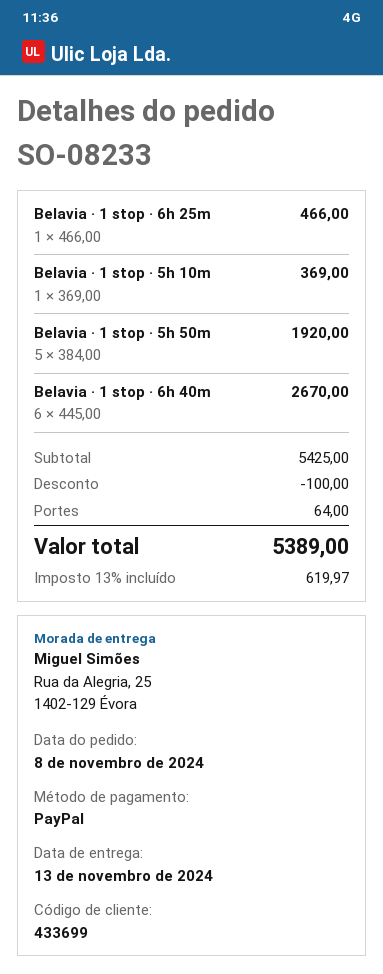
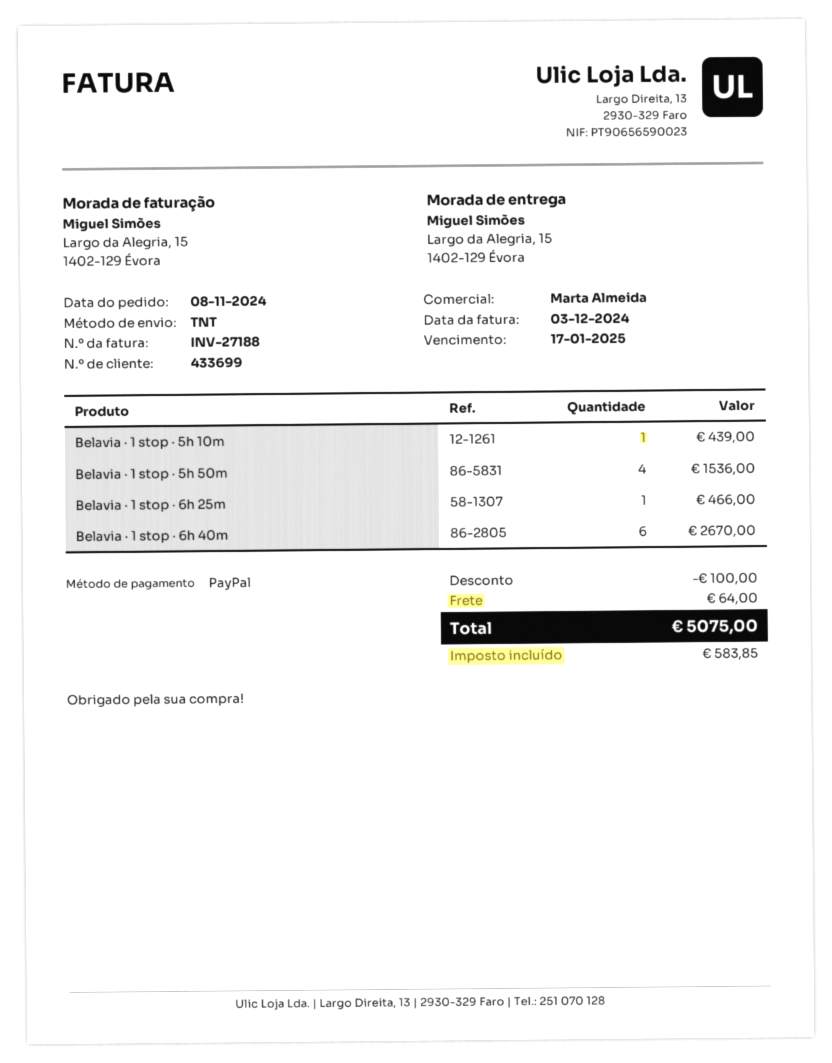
ship to: Rua da Alegria, 25, 1402-129 Évora -> Largo da Alegria, 15, 1402-129 Évora
Belavia · 1 stop · 5h 10m: 1 for 369.00 -> 1 for 439.00
Belavia · 1 stop · 5h 50m: 5 for 1920.00 -> 4 for 1536.00
tax: 619.97 -> 583.85
total: 5389.00 -> 5075.00

